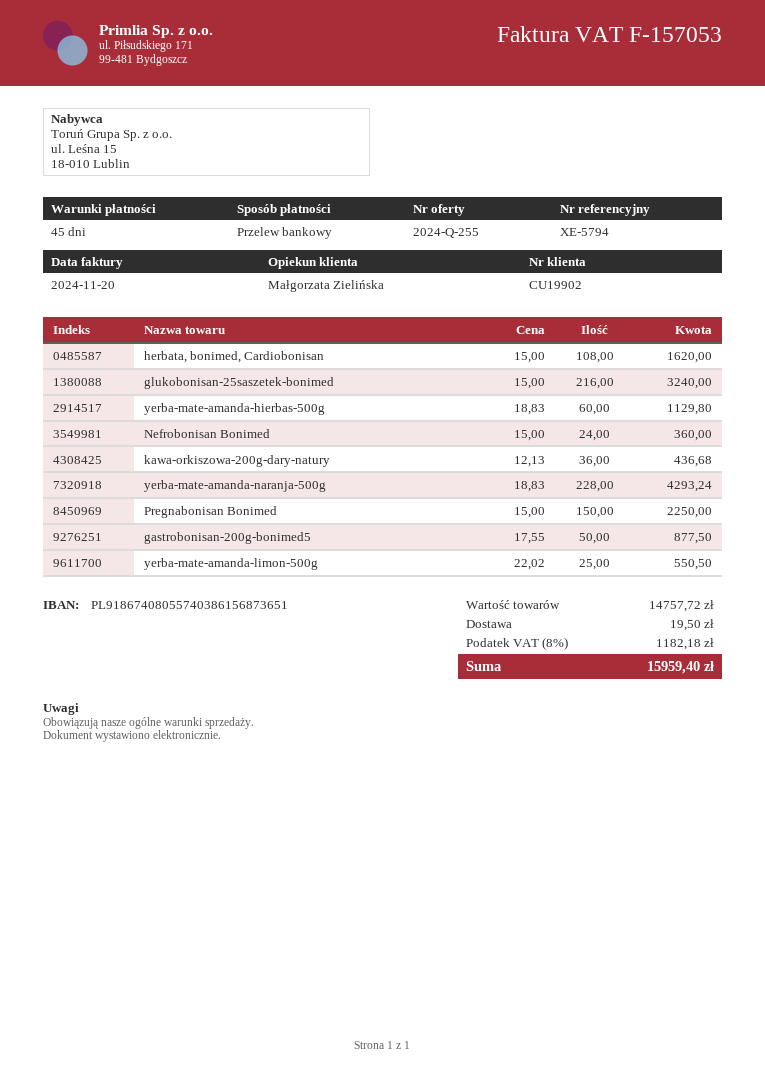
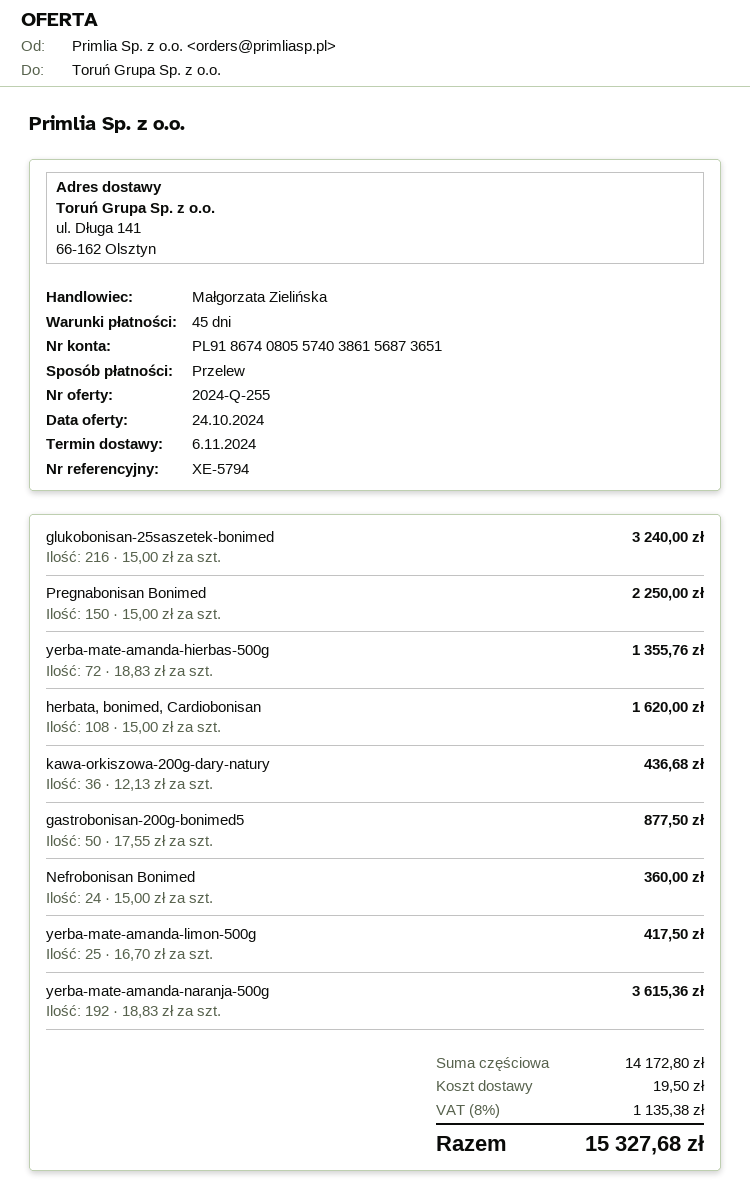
yerba-mate-amanda-hierbas-500g: 60 x 18.83 = 1129.80 -> 72 x 18.83 = 1355.76
yerba-mate-amanda-naranja-500g: 228 x 18.83 = 4293.24 -> 192 x 18.83 = 3615.36
yerba-mate-amanda-limon-500g: 25 x 22.02 = 550.50 -> 25 x 16.70 = 417.50
subtotal: 14757.72 -> 14172.80
tax: 8% = 1182.18 -> 8% = 1135.38
total: 15959.40 -> 15327.68

